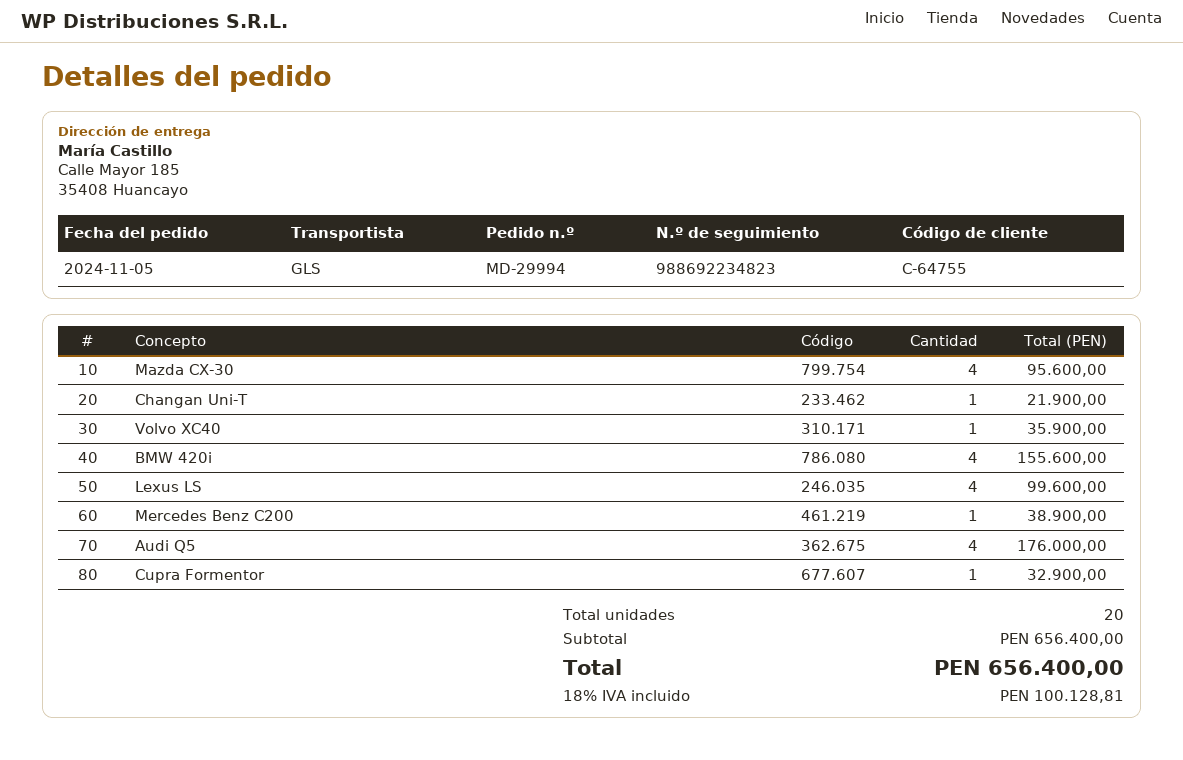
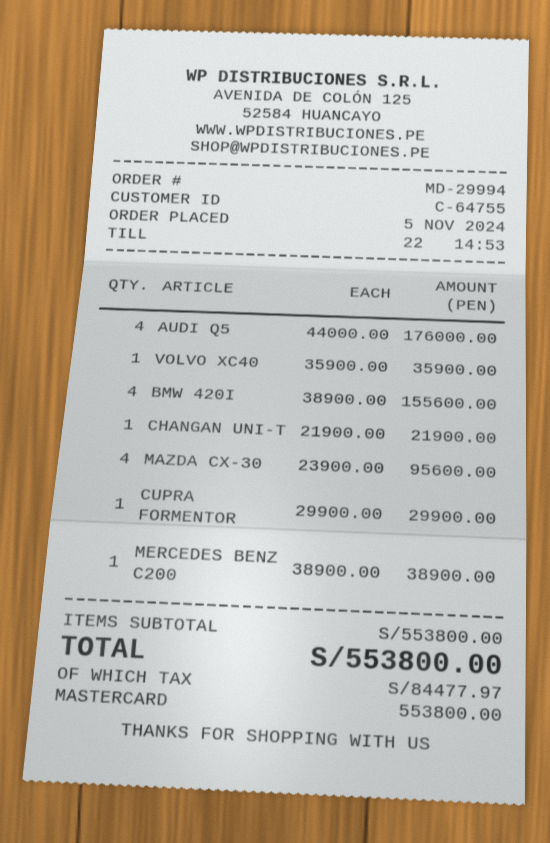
Lexus LS: 4 for 99600.00 -> none
Cupra Formentor: 1 for 32900.00 -> 1 for 29900.00
subtotal: 656400.00 -> 553800.00
tax: 100128.81 -> 84477.97
total: 656400.00 -> 553800.00

